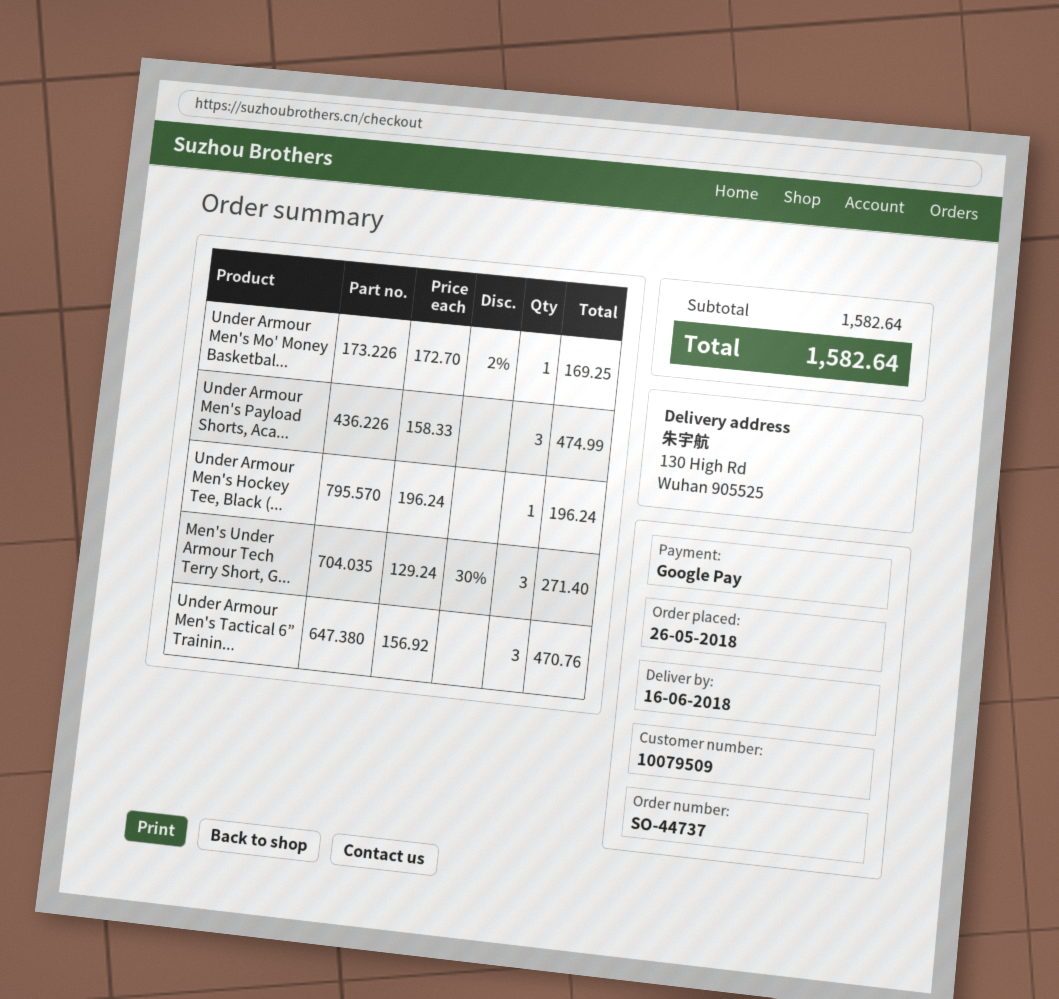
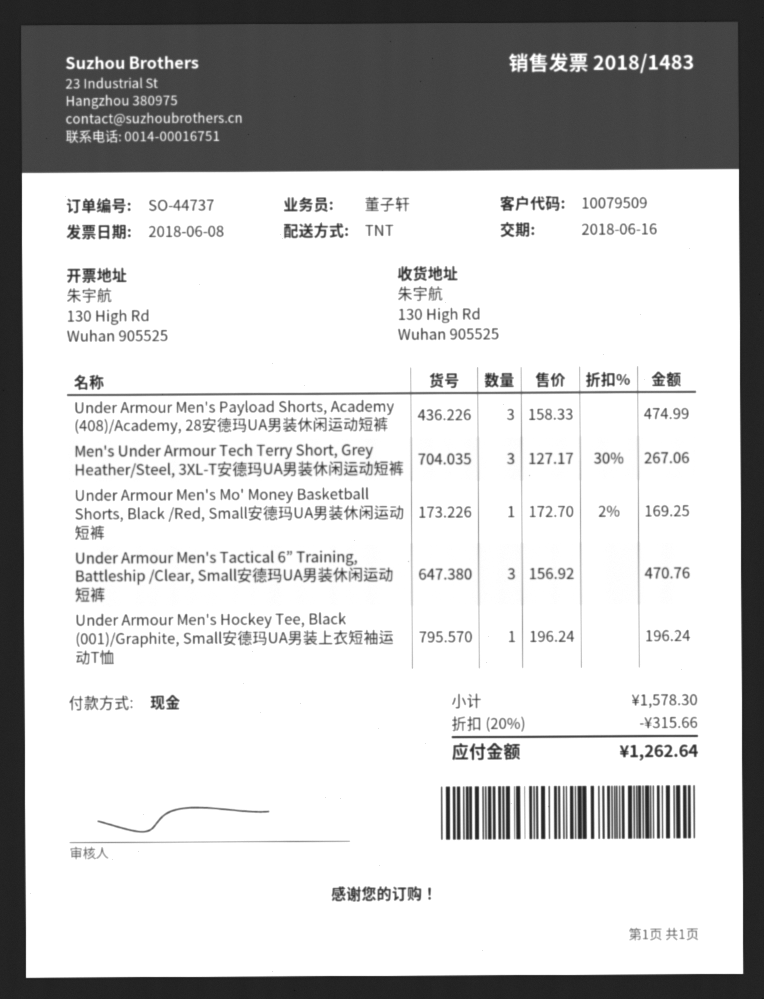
payment method: Google Pay -> cash
Men's Under Armour Tech Terry Short, G...: 3 x 129.24 - 30% = 271.40 -> 3 x 127.17 - 30% = 267.06
subtotal: 1582.64 -> 1578.30
discount: none -> 20% = 315.66
total: 1582.64 -> 1262.64

